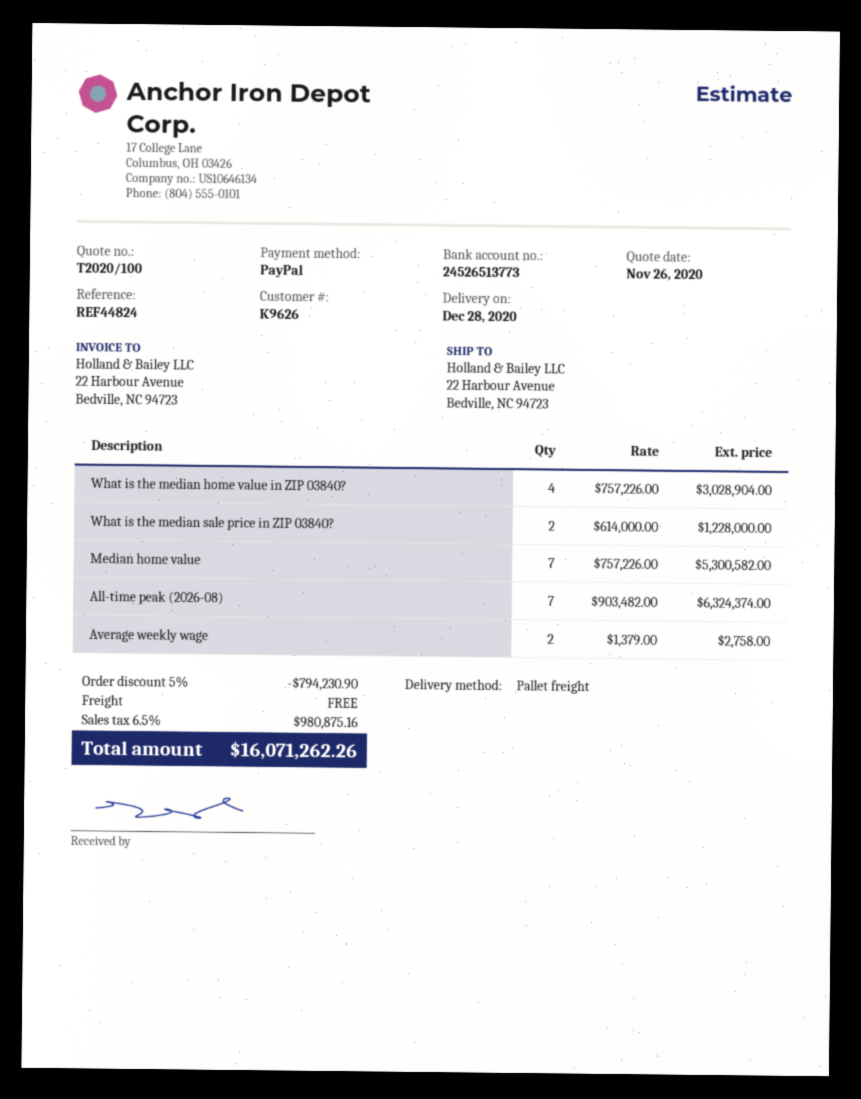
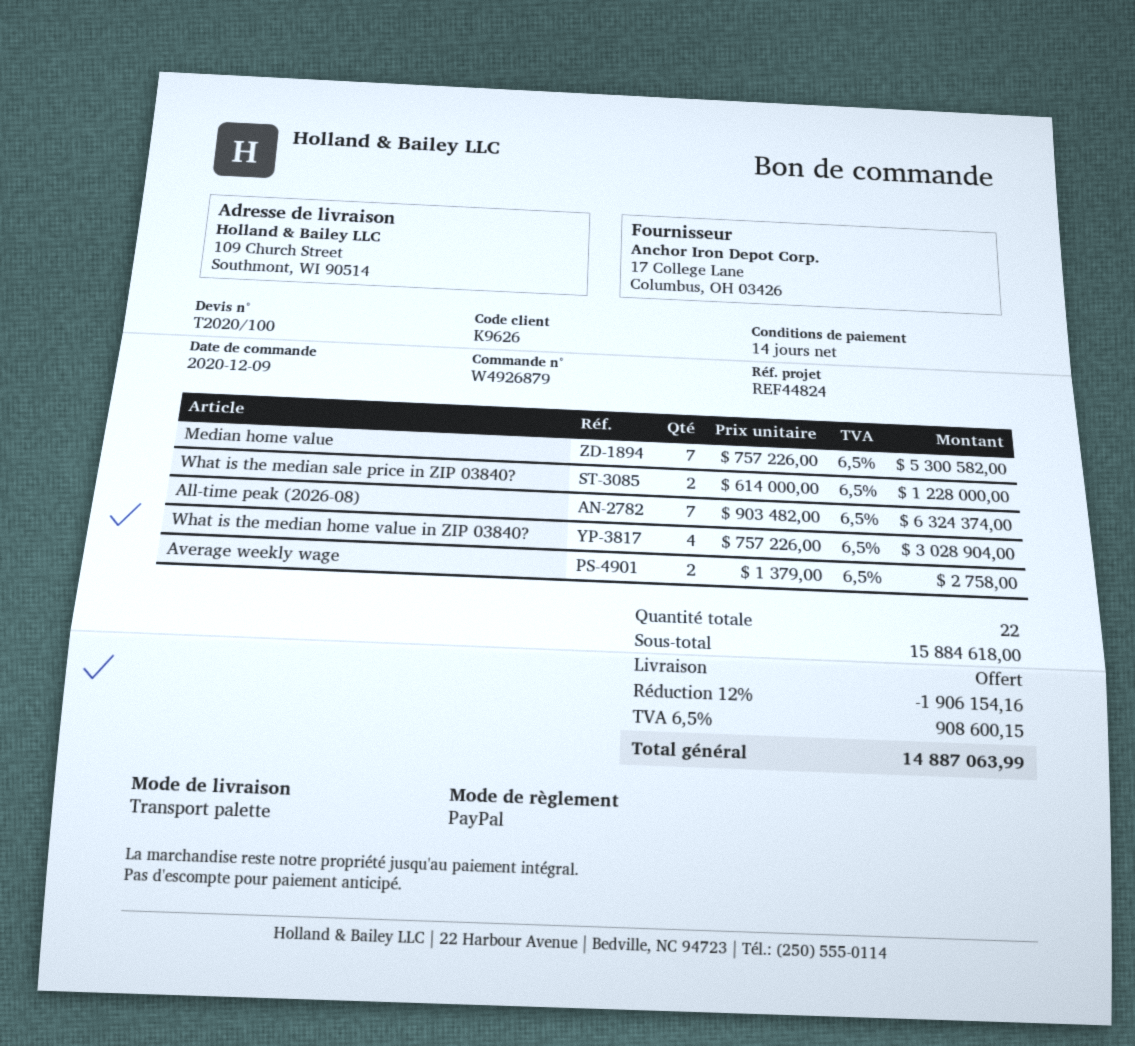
ship to: 22 Harbour Avenue, Bedville, NC 94723 -> 109 Church Street, Southmont, WI 90514
discount: 5% = 794230.90 -> 12% = 1906154.16
tax: 6.5% = 980875.16 -> 6.5% = 908600.15
total: 16071262.26 -> 14887063.99

